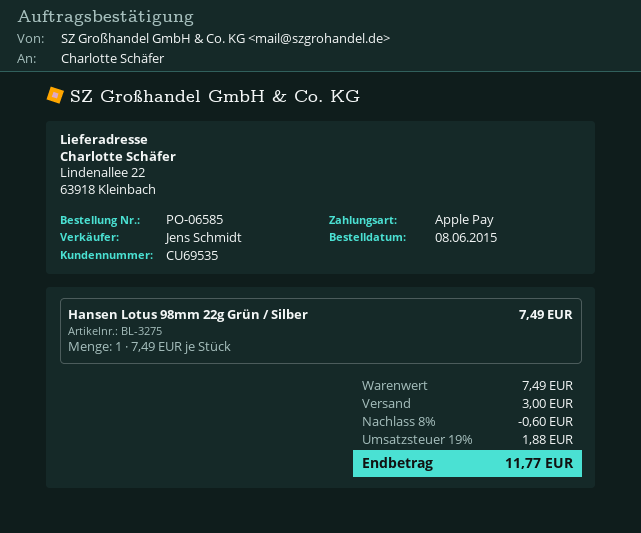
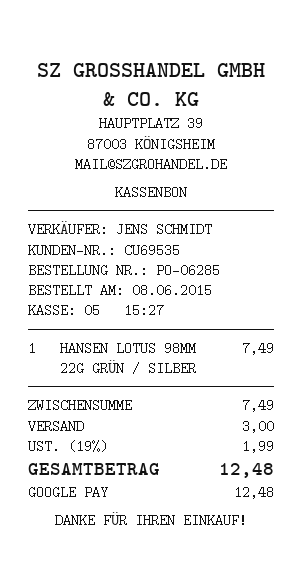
order number: PO-06585 -> PO-06285
payment method: Apple Pay -> Google Pay
discount: 8% = 0.60 -> none
tax: 19% = 1.88 -> 19% = 1.99
total: 11.77 -> 12.48

